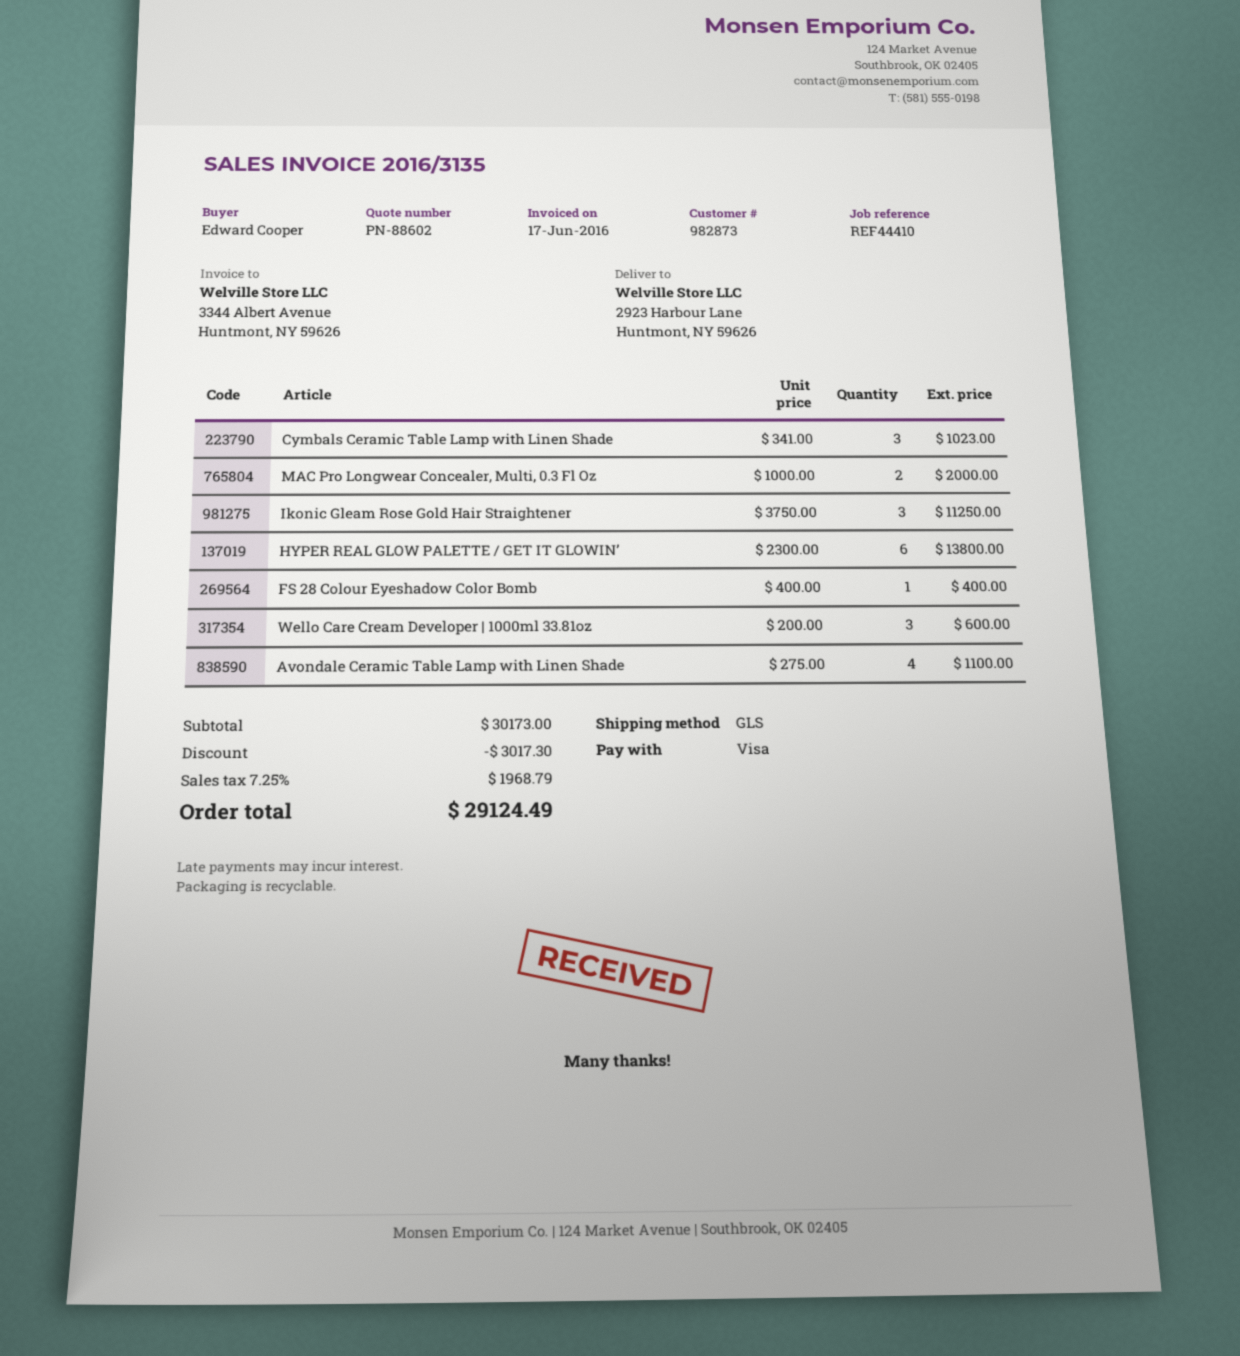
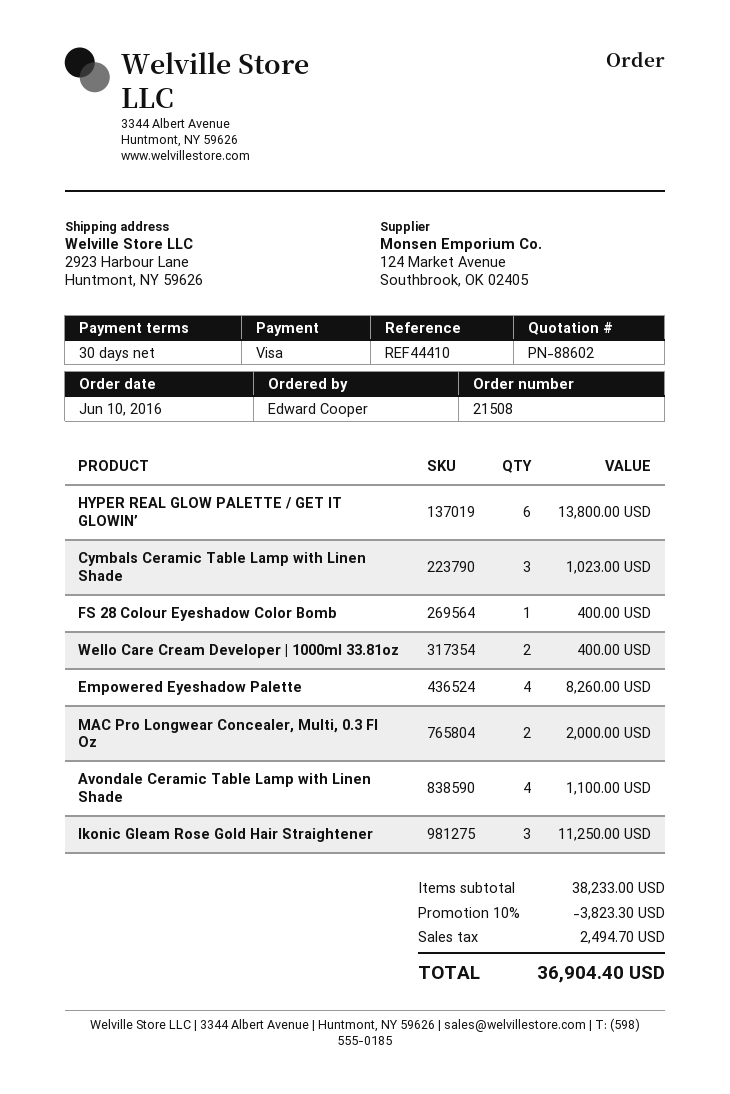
Wello Care Cream Developer | 1000ml 33.81oz: 3 for 600.00 -> 2 for 400.00
Empowered Eyeshadow Palette: none -> 4 for 8260.00
subtotal: 30173.00 -> 38233.00
discount: 3017.30 -> 3823.30
tax: 1968.79 -> 2494.70
total: 29124.49 -> 36904.40

